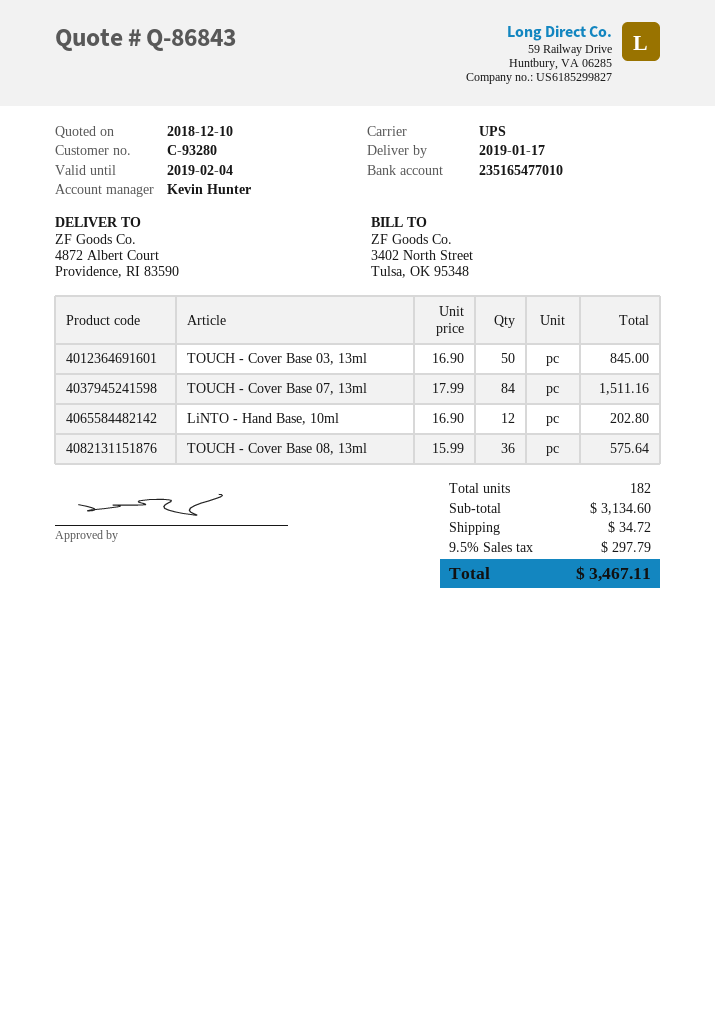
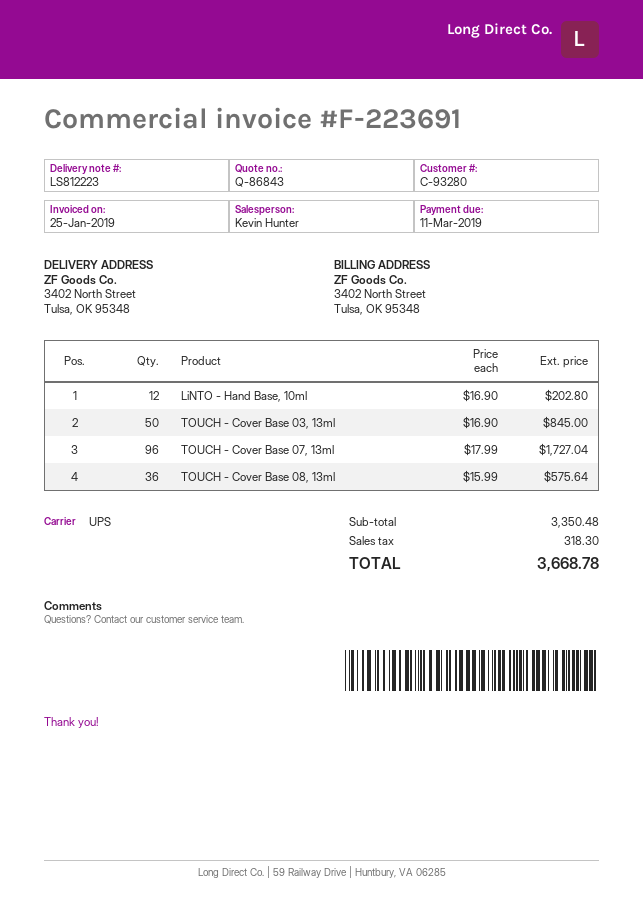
ship to: 4872 Albert Court, Providence, RI 83590 -> 3402 North Street, Tulsa, OK 95348
TOUCH - Cover Base 07, 13ml: 84 x 17.99 = 1511.16 -> 96 x 17.99 = 1727.04
subtotal: 3134.60 -> 3350.48
shipping: 34.72 -> none
tax: 297.79 -> 318.30
total: 3467.11 -> 3668.78

